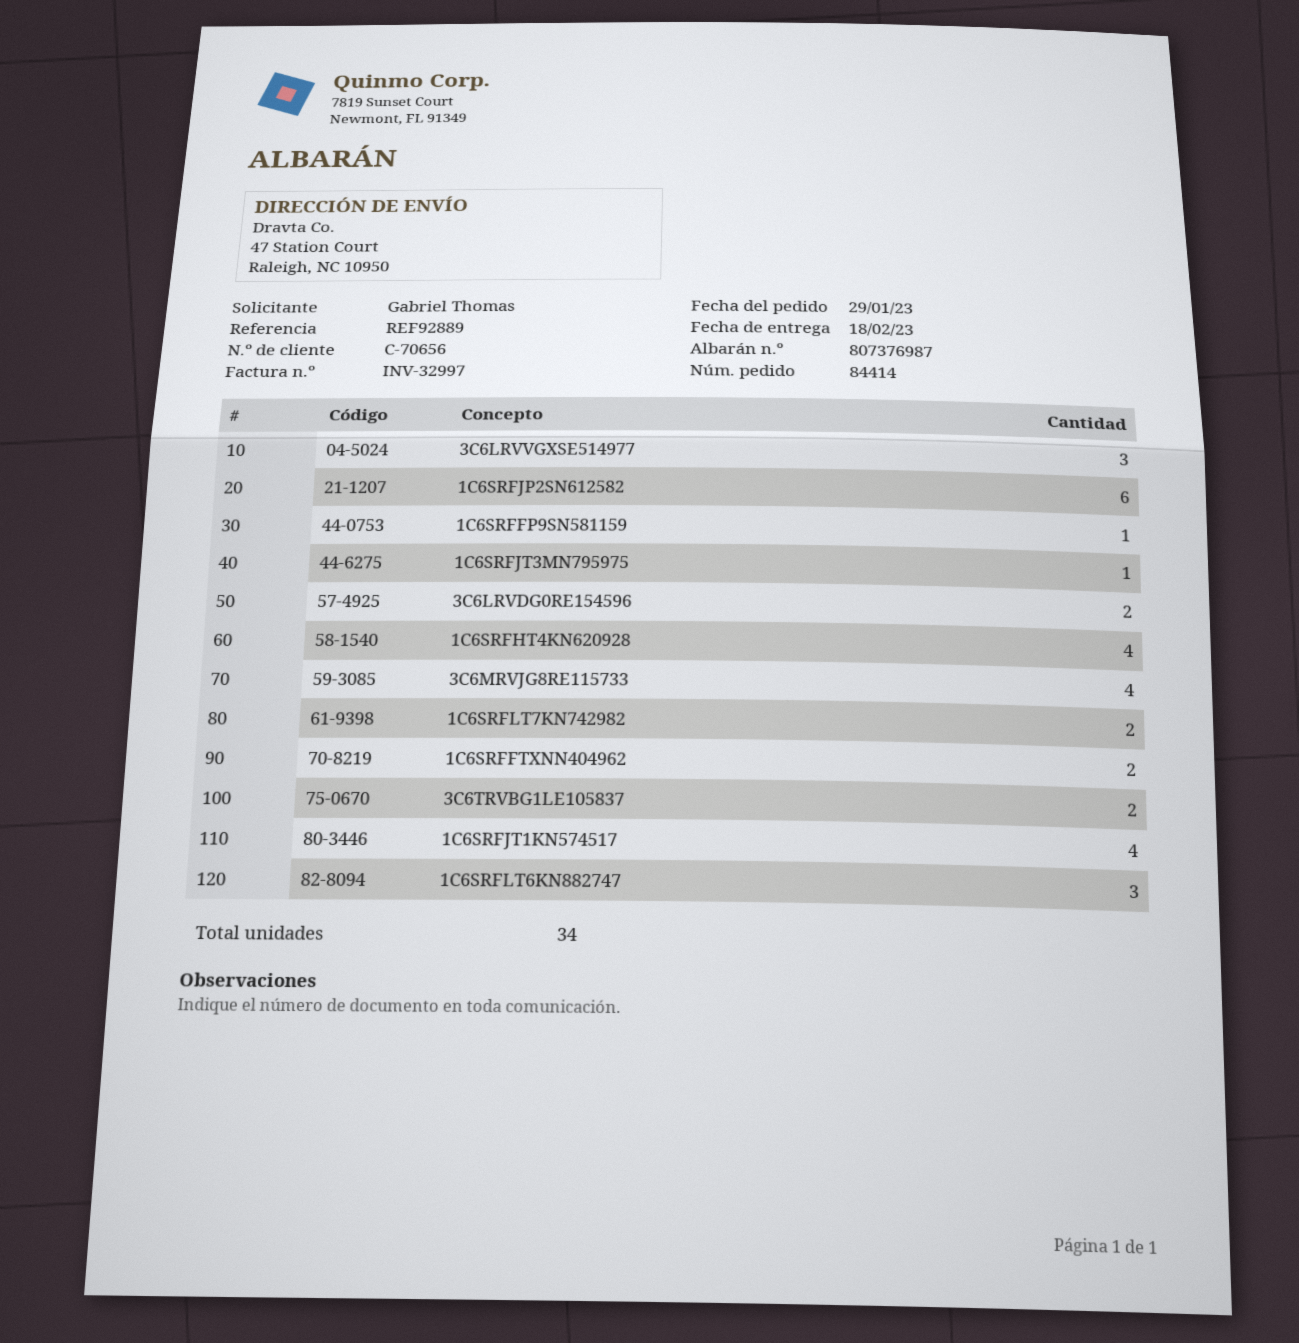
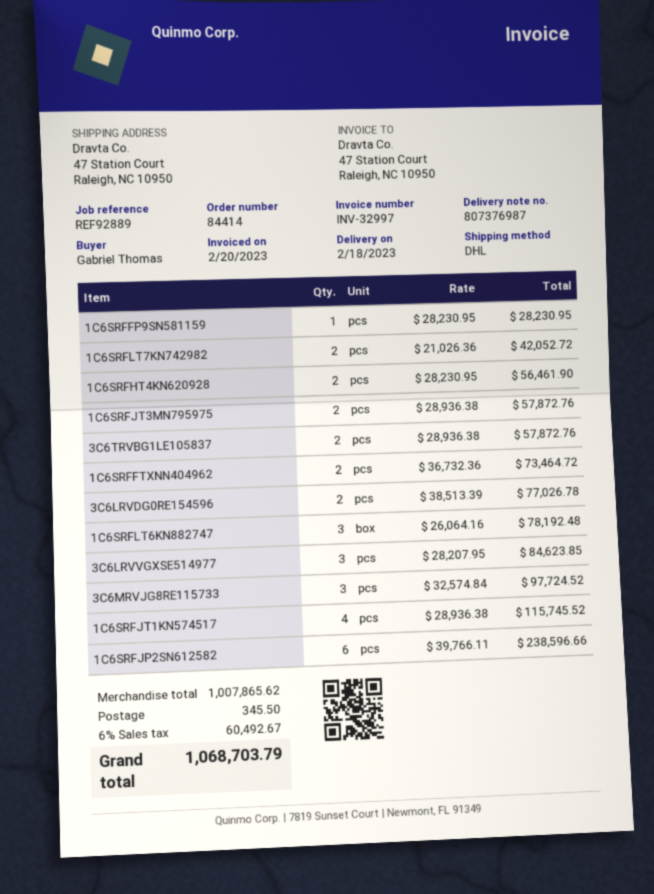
1C6SRFJT3MN795975: 1 -> 2
1C6SRFHT4KN620928: 4 -> 2
3C6MRVJG8RE115733: 4 -> 3

